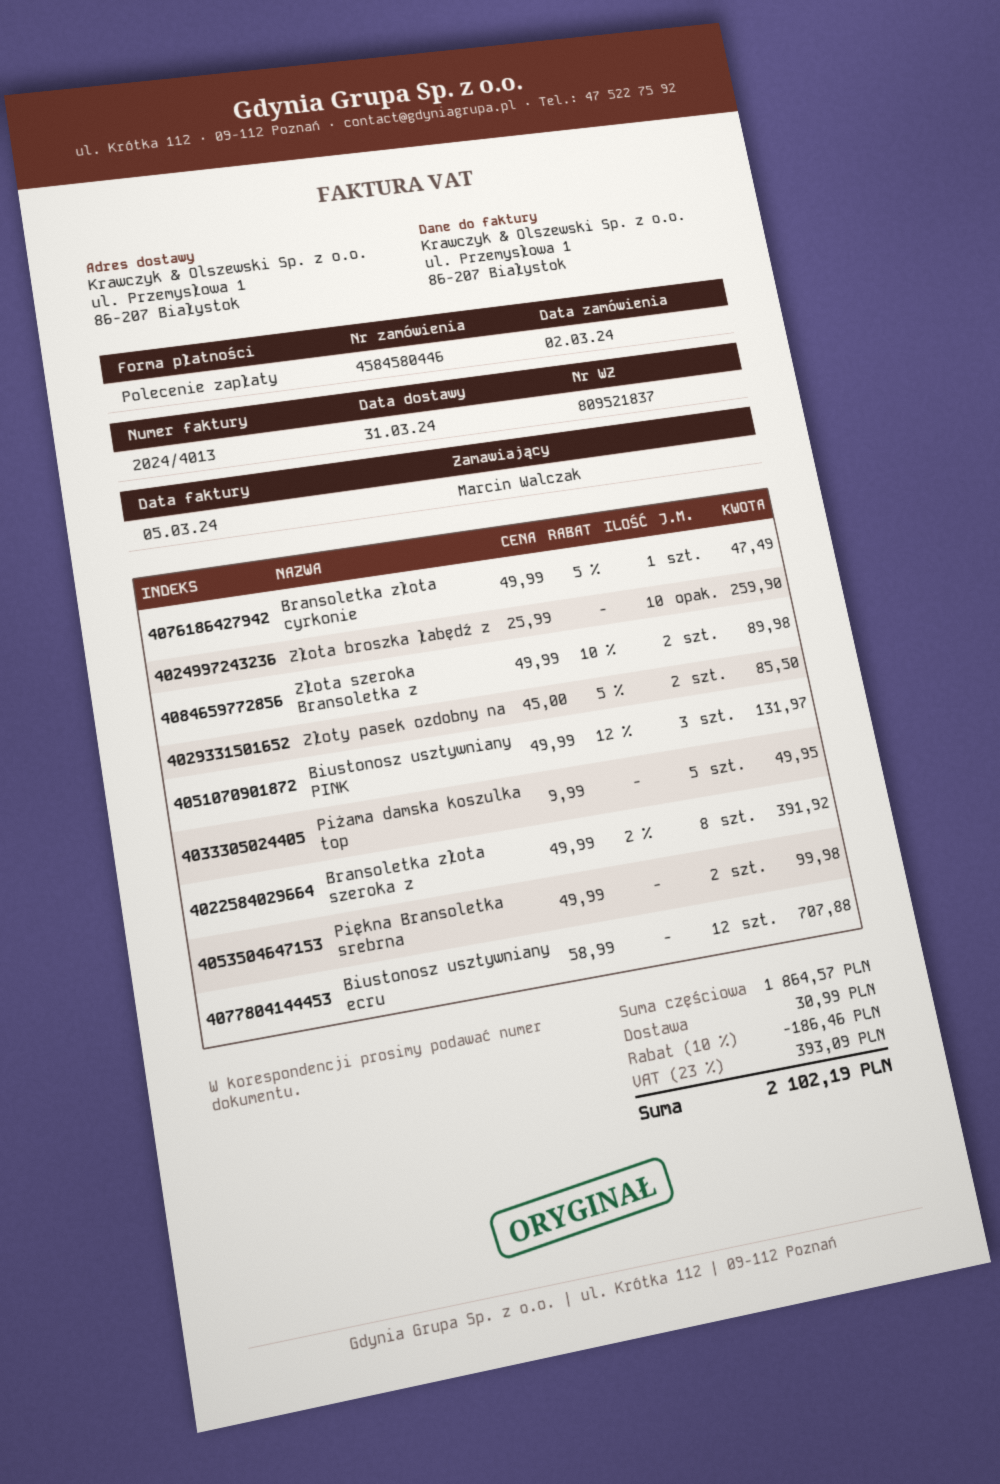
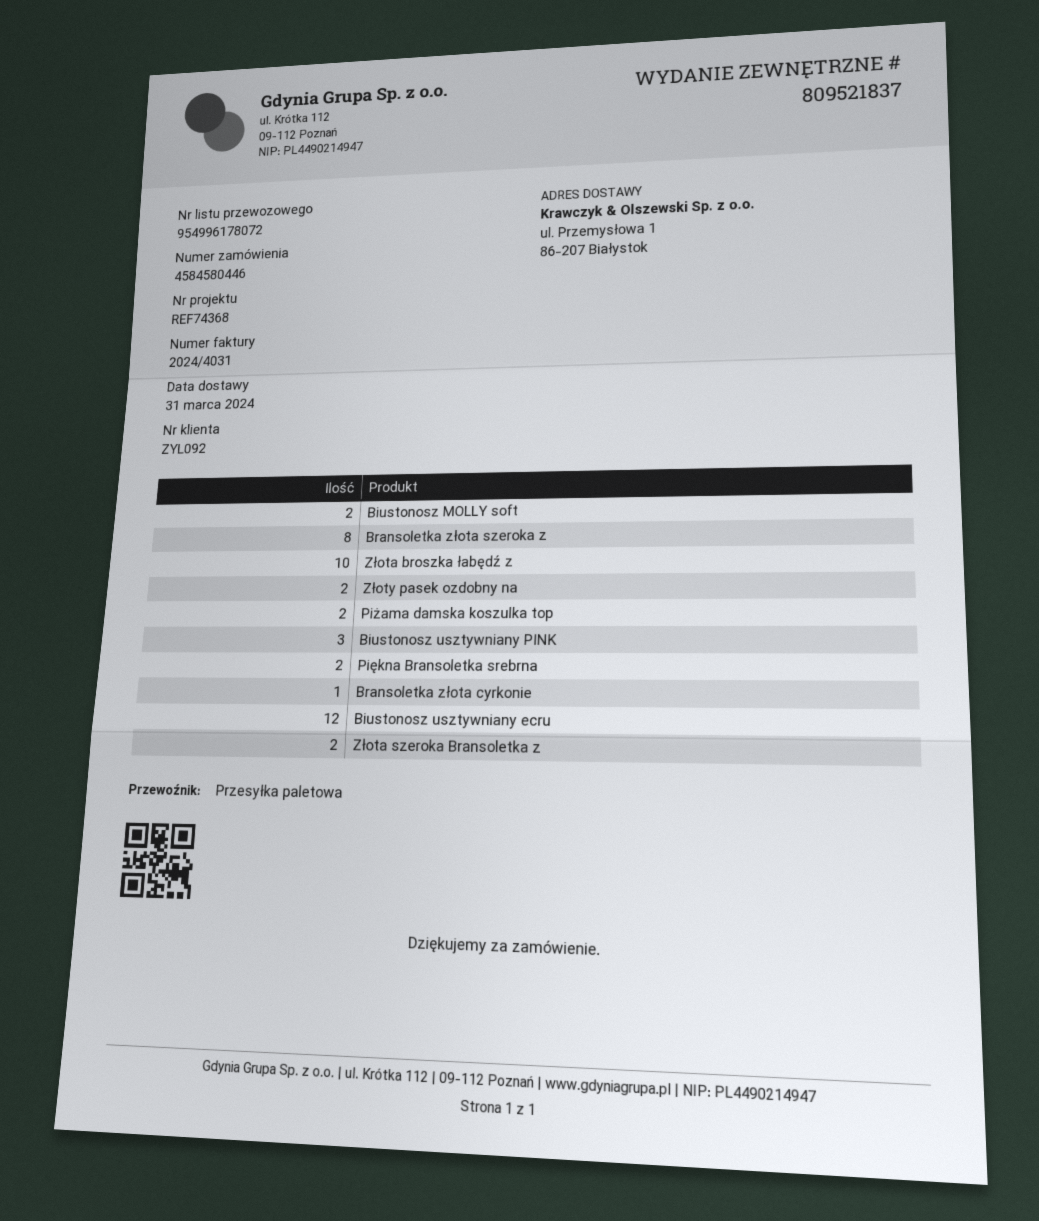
invoice number: 2024/4013 -> 2024/4031
Piżama damska koszulka top: 5 -> 2
Biustonosz MOLLY soft: none -> 2

